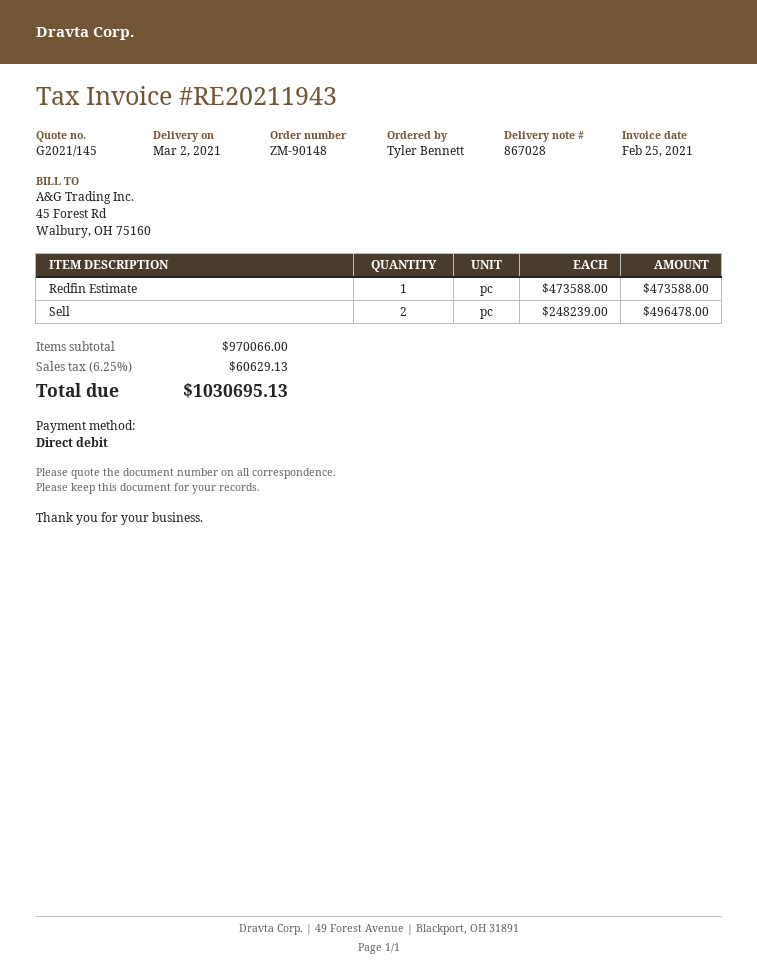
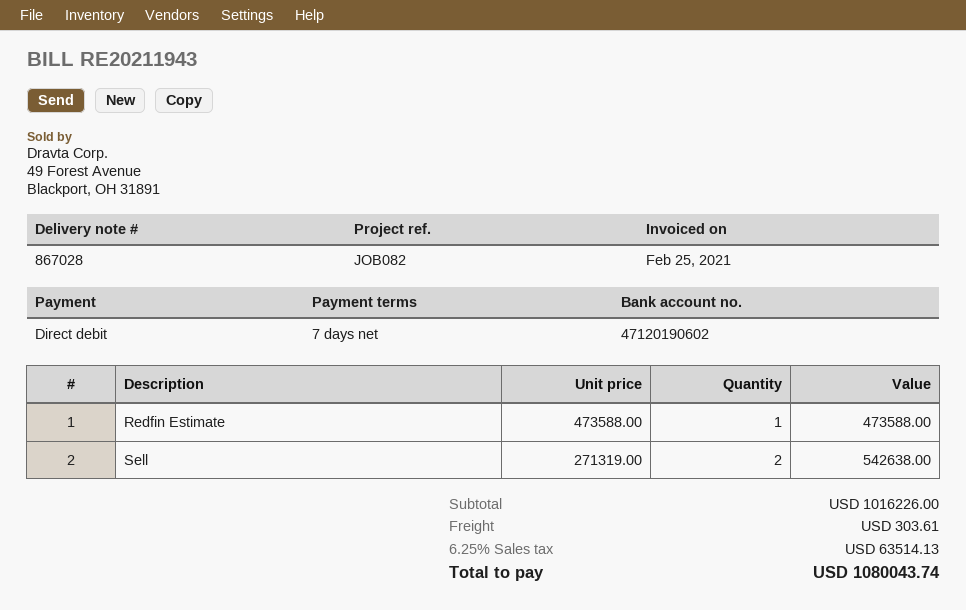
Sell: 2 x 248239.00 = 496478.00 -> 2 x 271319.00 = 542638.00
subtotal: 970066.00 -> 1016226.00
shipping: none -> 303.61
tax: 6.25% = 60629.13 -> 6.25% = 63514.13
total: 1030695.13 -> 1080043.74

